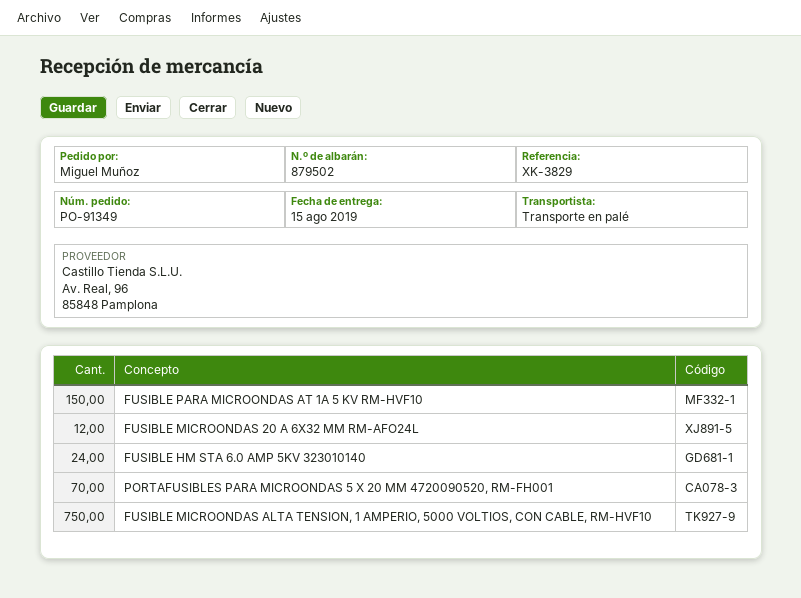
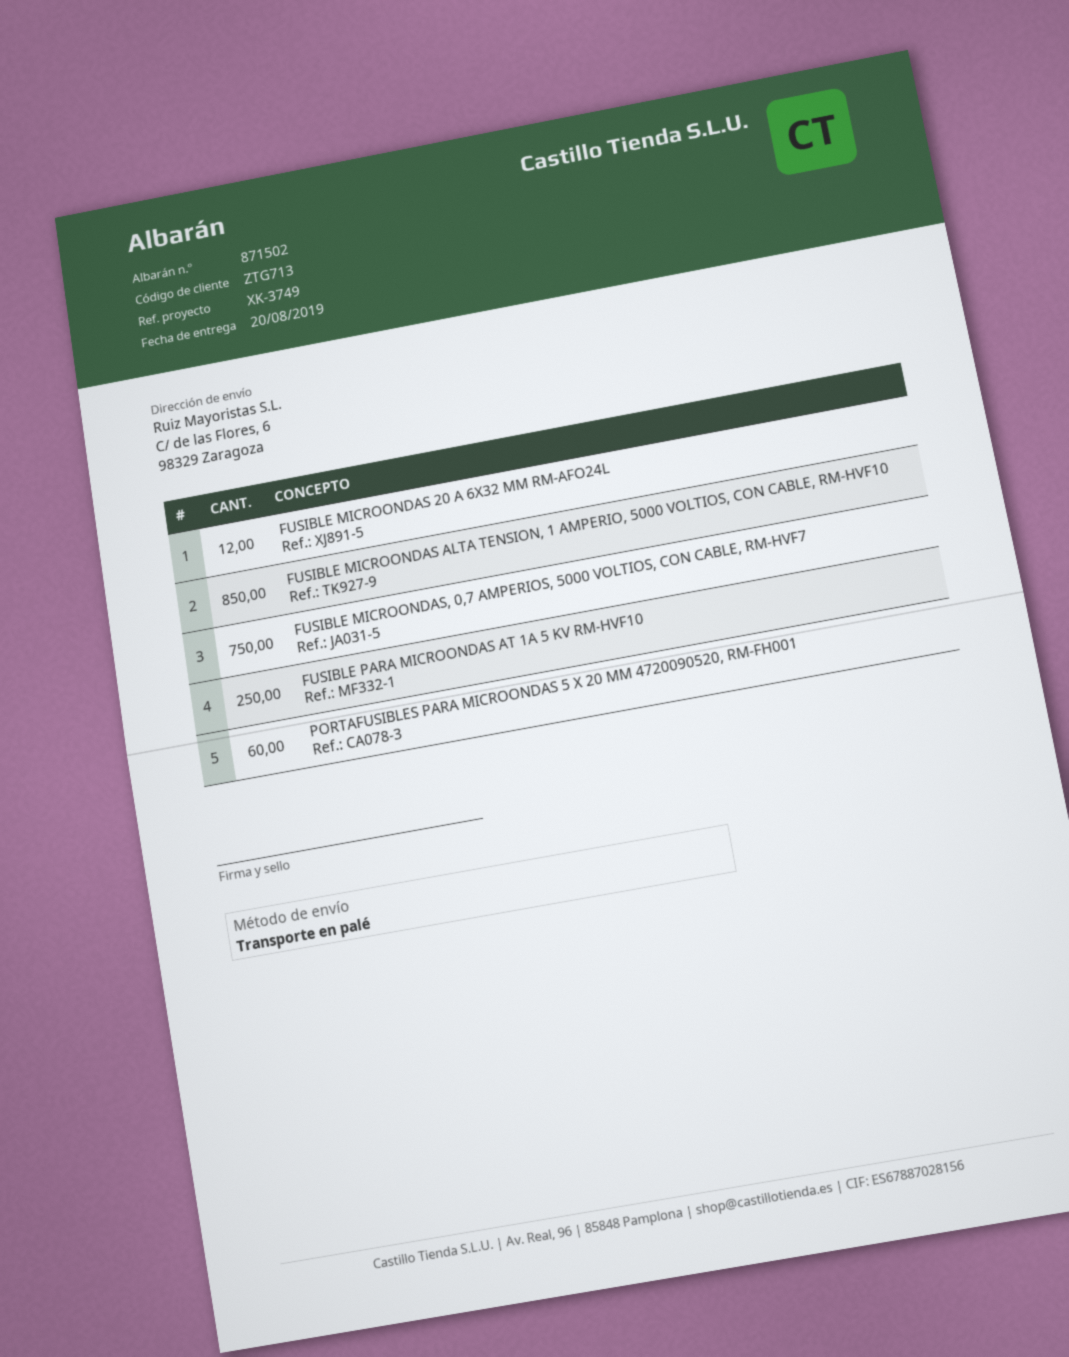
delivery note number: 879502 -> 871502
delivery date: 2019-08-15 -> 2019-08-20
reference: XK-3829 -> XK-3749
FUSIBLE PARA MICROONDAS AT 1A 5 KV RM-HVF10: 150 -> 250
FUSIBLE HM STA 6.0 AMP 5KV 323010140: 24 -> none
PORTAFUSIBLES PARA MICROONDAS 5 X 20 MM 4720090520, RM-FH001: 70 -> 60
FUSIBLE MICROONDAS ALTA TENSION, 1 AMPERIO, 5000 VOLTIOS, CON CABLE, RM-HVF10: 750 -> 850
FUSIBLE MICROONDAS, 0,7 AMPERIOS, 5000 VOLTIOS, CON CABLE, RM-HVF7: none -> 750

